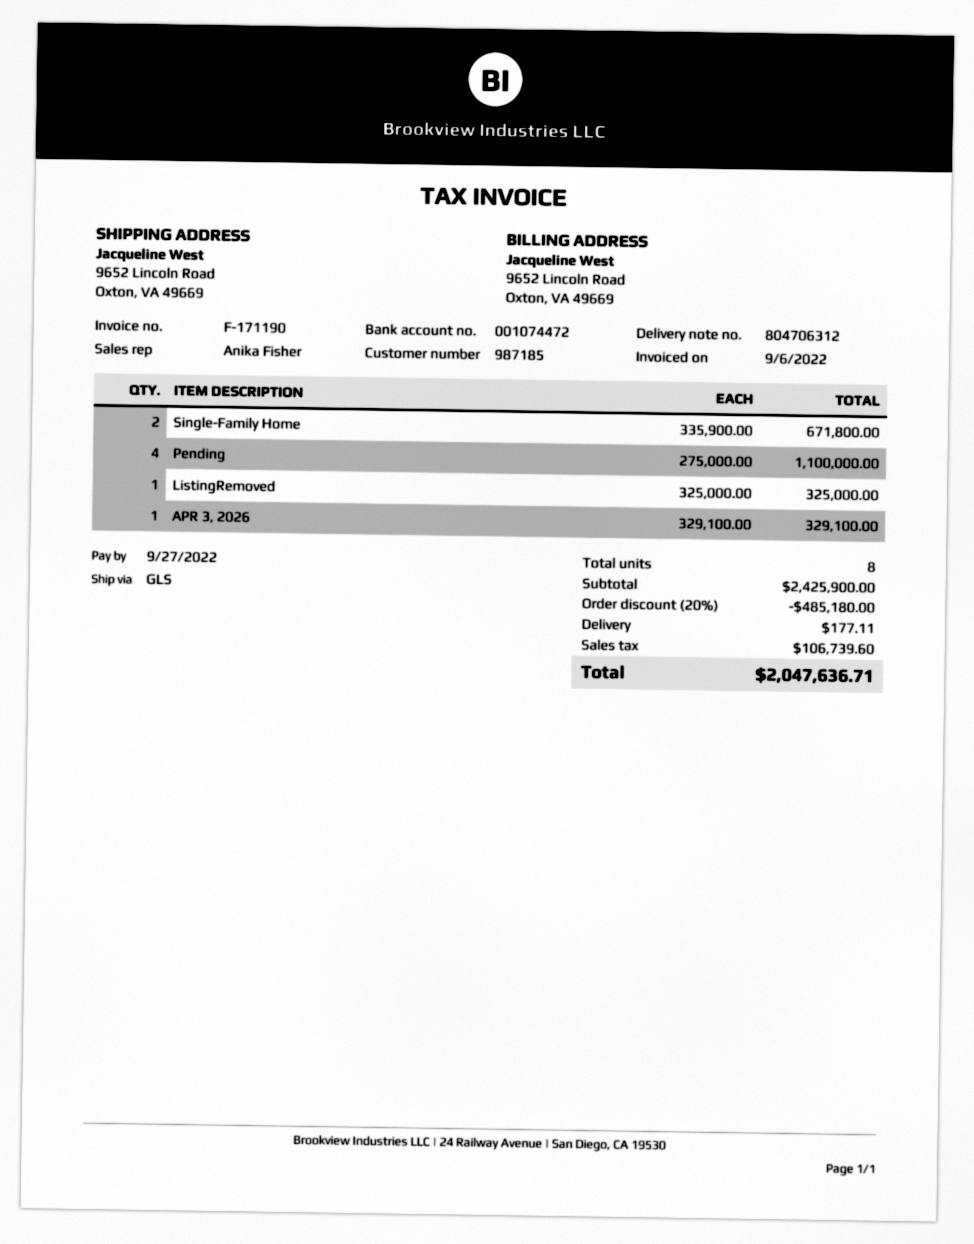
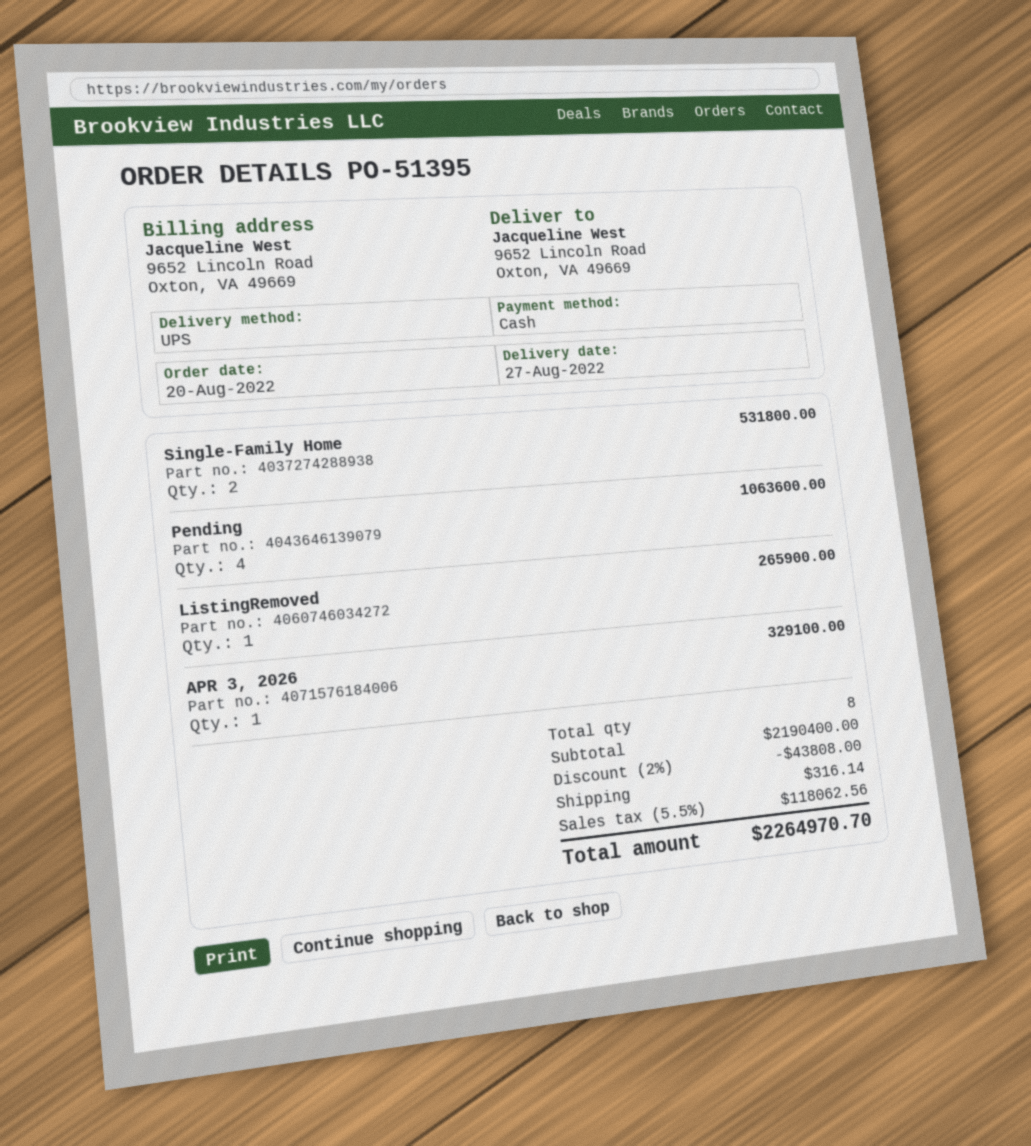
shipping method: GLS -> UPS
Single-Family Home: 2 for 671800.00 -> 2 for 531800.00
Pending: 4 for 1100000.00 -> 4 for 1063600.00
ListingRemoved: 1 for 325000.00 -> 1 for 265900.00
subtotal: 2425900.00 -> 2190400.00
discount: 20% = 485180.00 -> 2% = 43808.00
shipping: 177.11 -> 316.14
tax: 106739.60 -> 118062.56
total: 2047636.71 -> 2264970.70

